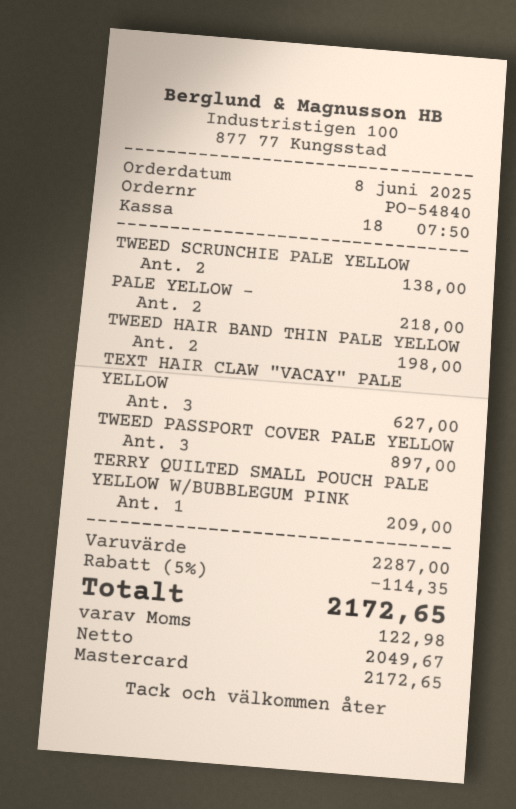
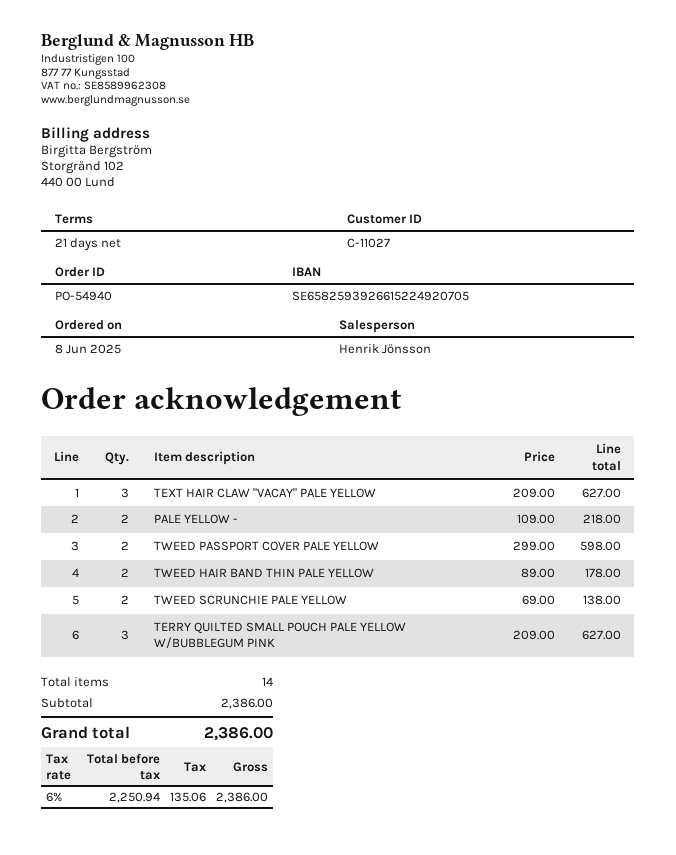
order number: PO-54840 -> PO-54940
TWEED HAIR BAND THIN PALE YELLOW: 2 for 198.00 -> 2 for 178.00
TWEED PASSPORT COVER PALE YELLOW: 3 for 897.00 -> 2 for 598.00
TERRY QUILTED SMALL POUCH PALE YELLOW W/BUBBLEGUM PINK: 1 for 209.00 -> 3 for 627.00
subtotal: 2287.00 -> 2386.00
discount: 5% = 114.35 -> none
net: 2049.67 -> 2250.94
tax: 122.98 -> 135.06
total: 2172.65 -> 2386.00

